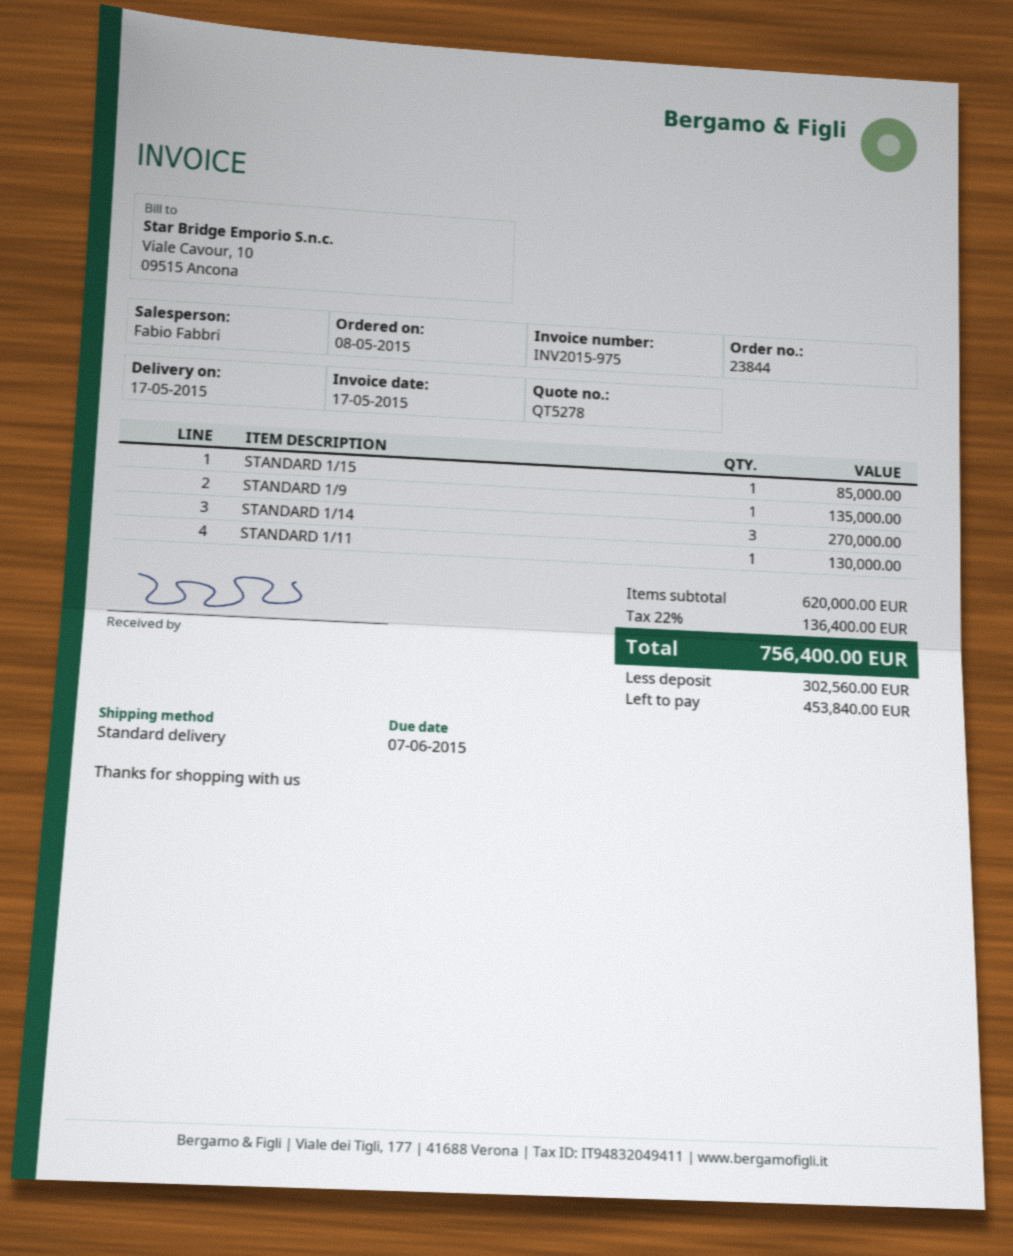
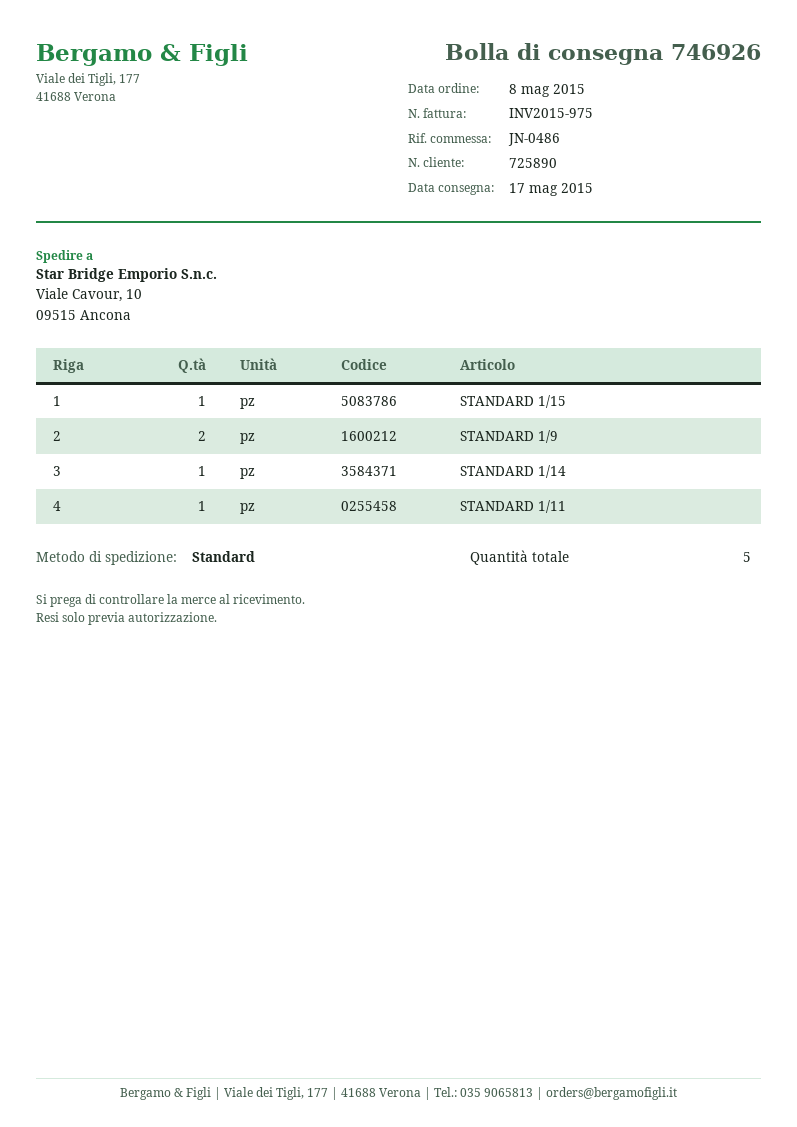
STANDARD 1/9: 1 -> 2
STANDARD 1/14: 3 -> 1

